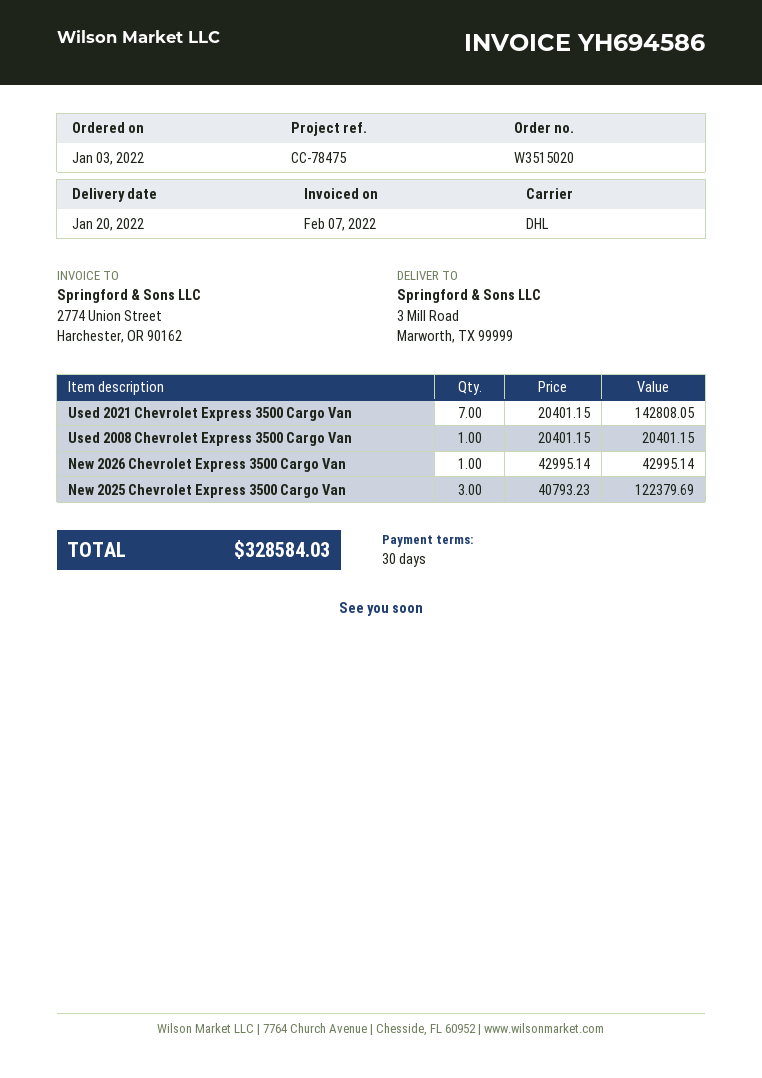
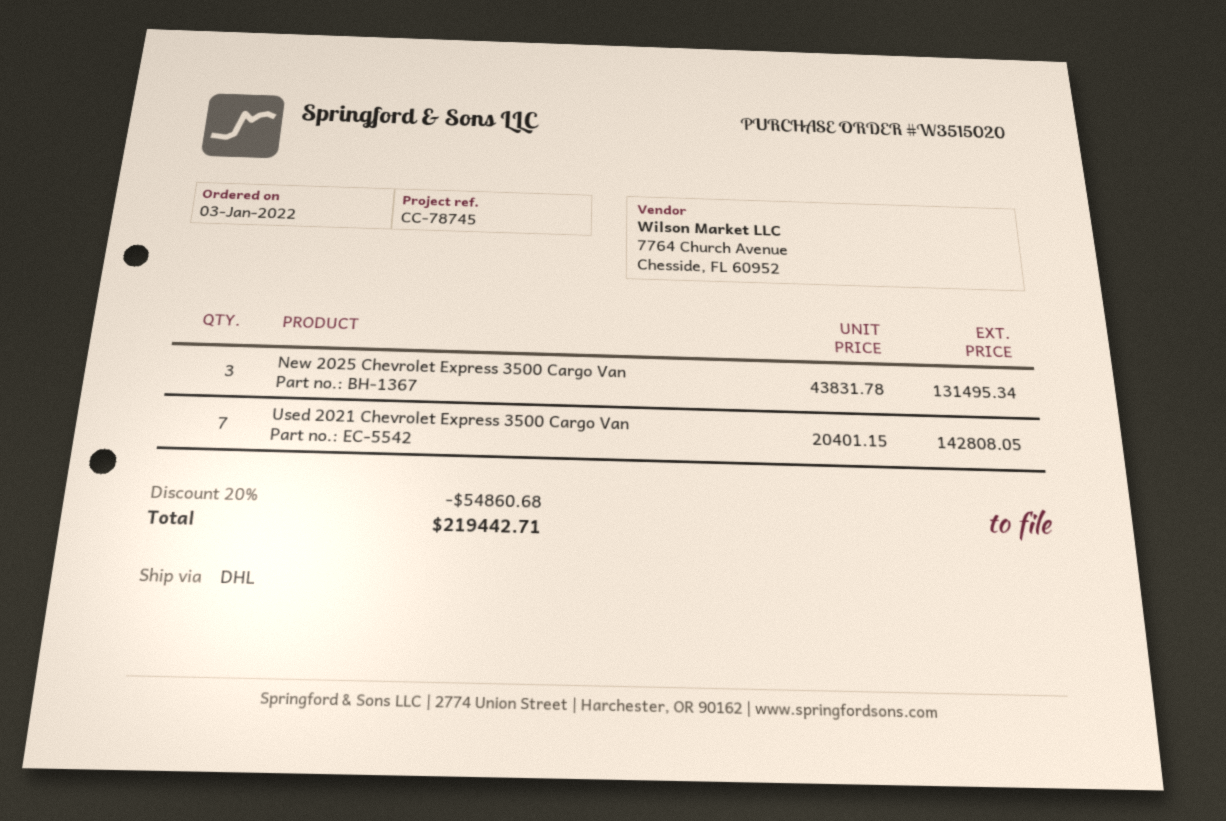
reference: CC-78475 -> CC-78745
Used 2008 Chevrolet Express 3500 Cargo Van: 1 x 20401.15 = 20401.15 -> none
New 2026 Chevrolet Express 3500 Cargo Van: 1 x 42995.14 = 42995.14 -> none
New 2025 Chevrolet Express 3500 Cargo Van: 3 x 40793.23 = 122379.69 -> 3 x 43831.78 = 131495.34
discount: none -> 20% = 54860.68
total: 328584.03 -> 219442.71

